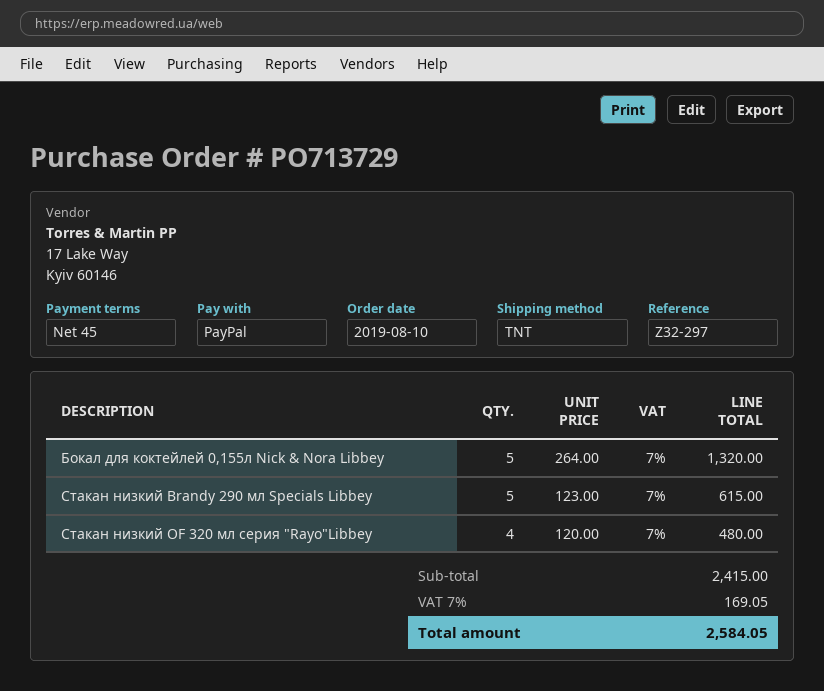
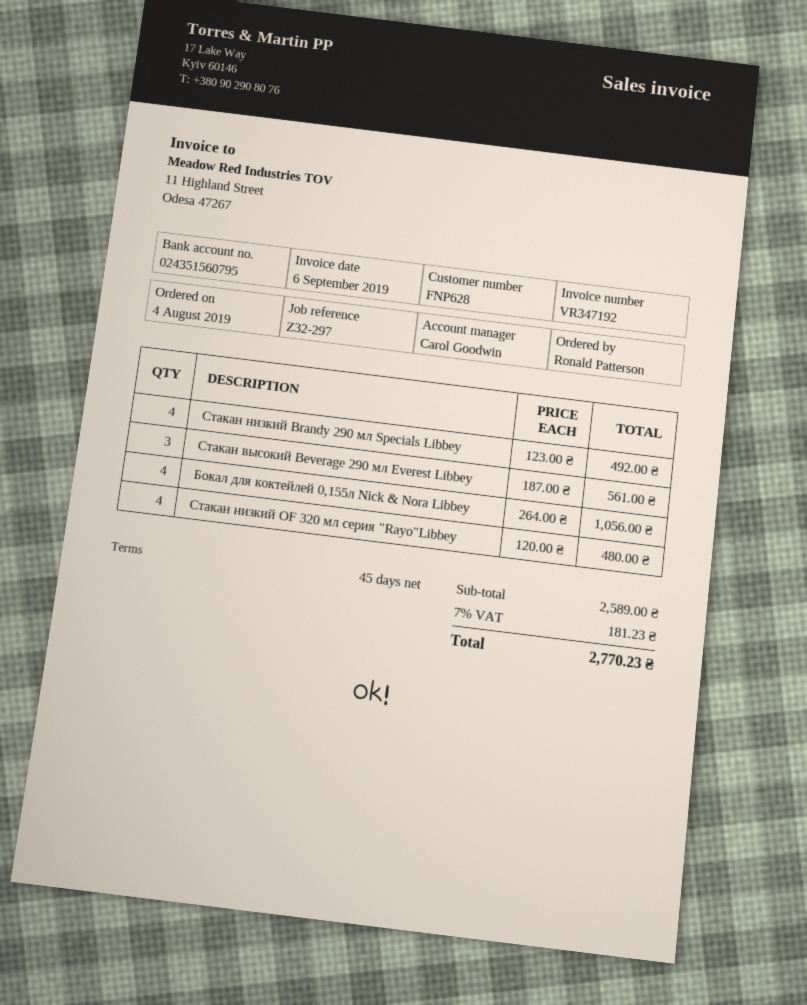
order date: 2019-08-10 -> 2019-08-04
Бокал для коктейлей 0,155л Nick & Nora Libbey: 5 x 264.00 = 1320.00 -> 4 x 264.00 = 1056.00
Стакан низкий Brandy 290 мл Specials Libbey: 5 x 123.00 = 615.00 -> 4 x 123.00 = 492.00
Стакан высокий Beverage 290 мл Everest Libbey: none -> 3 x 187.00 = 561.00
subtotal: 2415.00 -> 2589.00
tax: 7% = 169.05 -> 7% = 181.23
total: 2584.05 -> 2770.23

